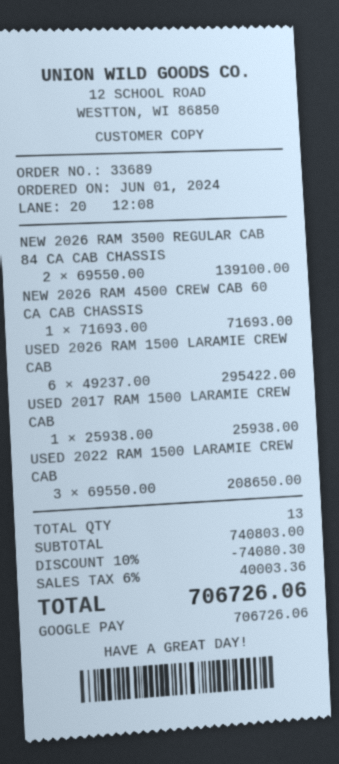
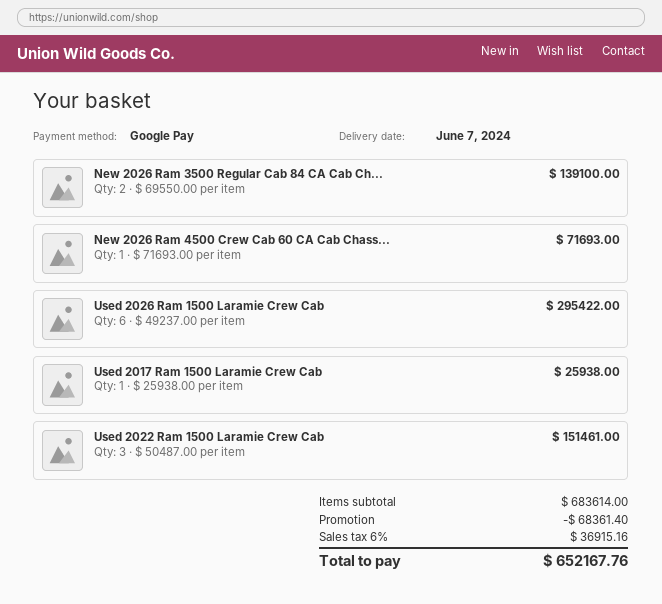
USED 2022 RAM 1500 LARAMIE CREW CAB: 3 x 69550.00 = 208650.00 -> 3 x 50487.00 = 151461.00
subtotal: 740803.00 -> 683614.00
discount: 74080.30 -> 68361.40
tax: 6% = 40003.36 -> 6% = 36915.16
total: 706726.06 -> 652167.76

